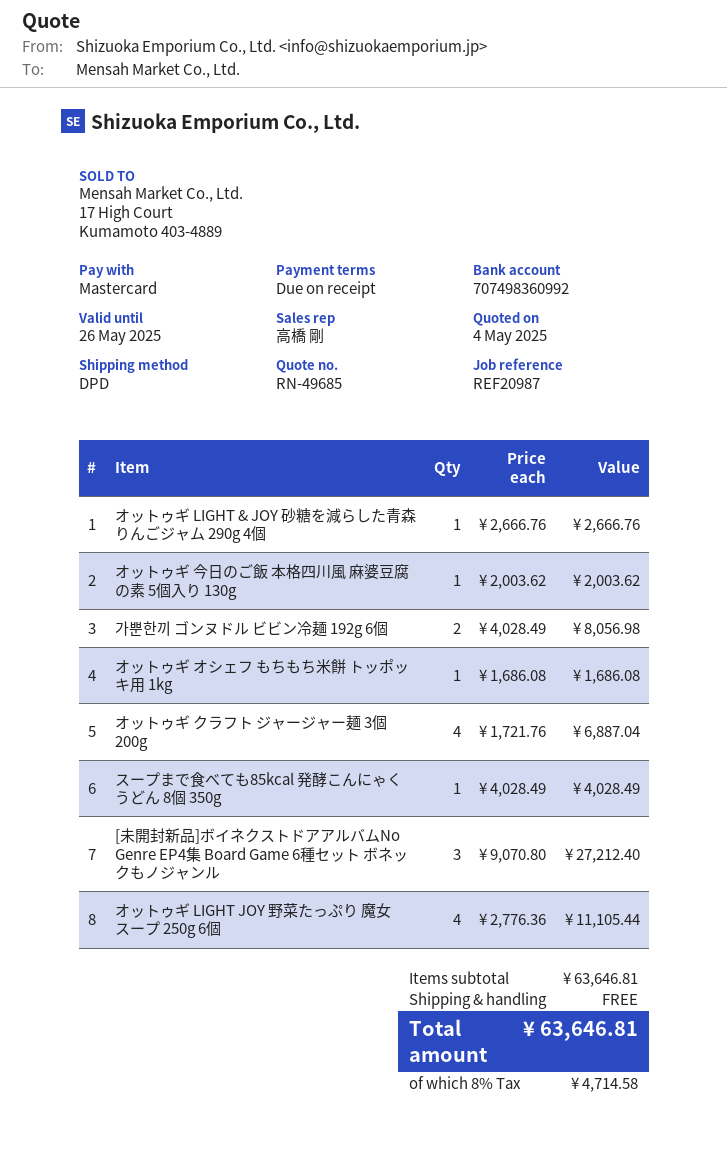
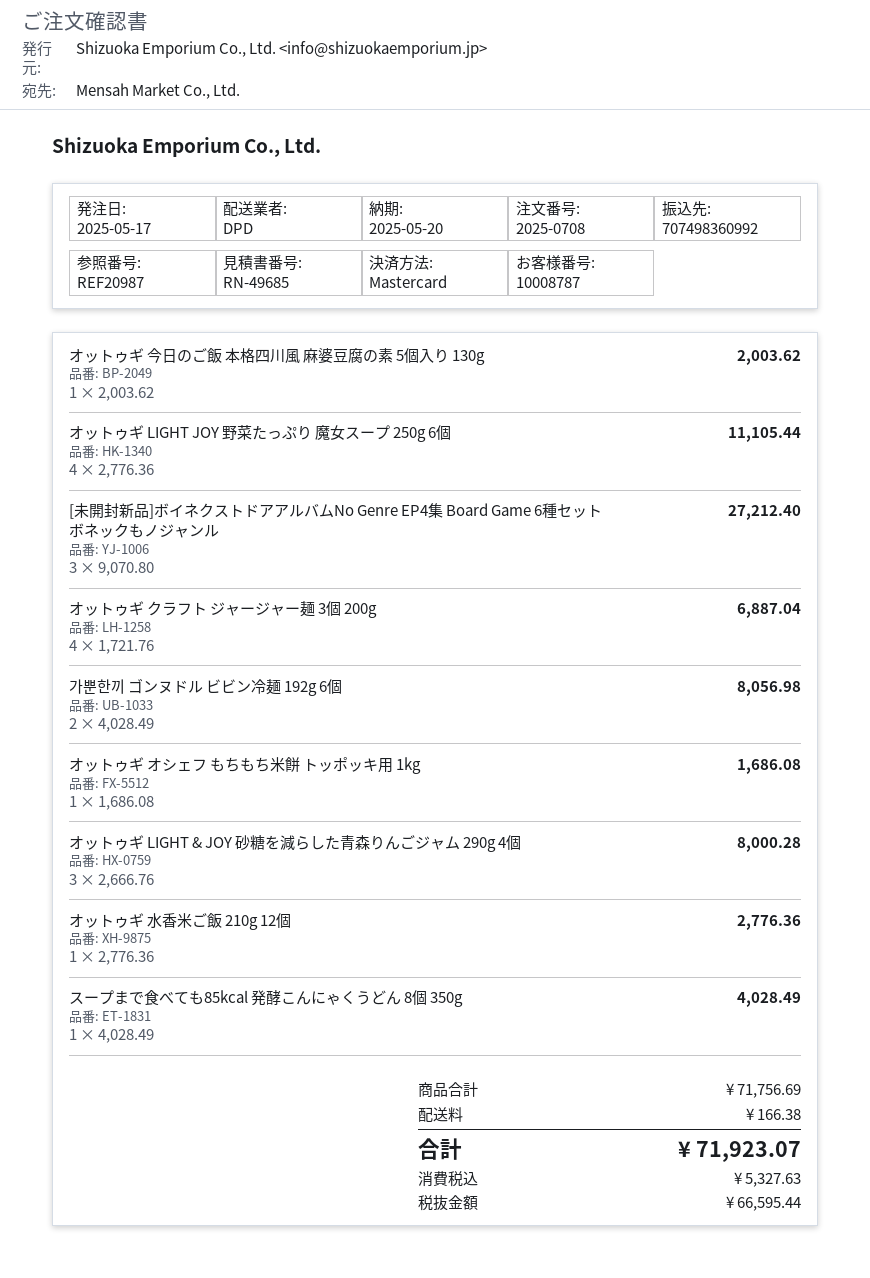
オットゥギ LIGHT & JOY 砂糖を減らした青森りんごジャム 290g 4個: 1 x 2666.76 = 2666.76 -> 3 x 2666.76 = 8000.28
オットゥギ 水香米ご飯 210g 12個: none -> 1 x 2776.36 = 2776.36
subtotal: 63646.81 -> 71756.69
shipping: 0.00 -> 166.38
tax: 4714.58 -> 5327.63
total: 63646.81 -> 71923.07

